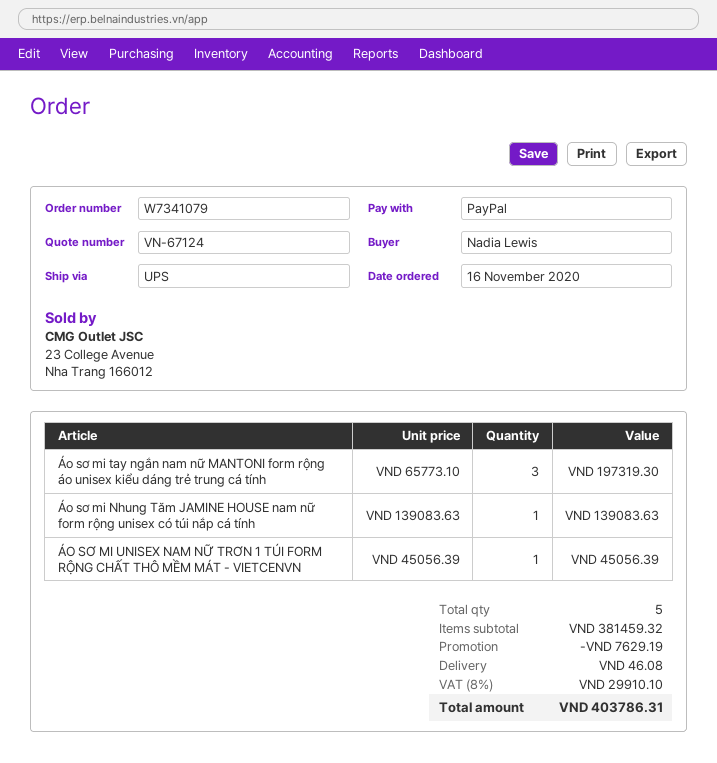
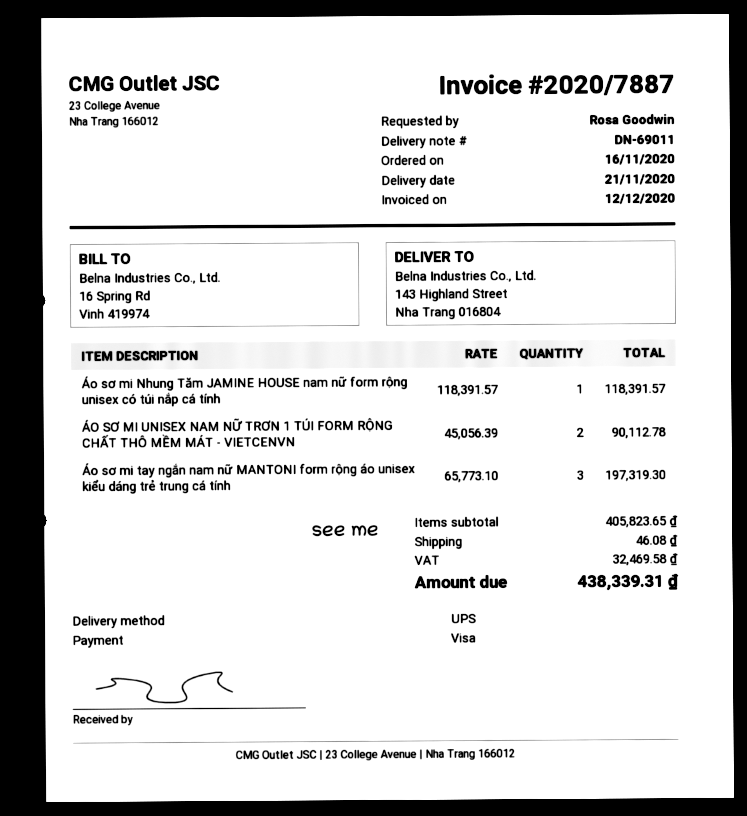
ordered by: Nadia Lewis -> Rosa Goodwin
payment method: PayPal -> Visa
Áo sơ mi Nhung Tăm JAMINE HOUSE nam nữ form rộng unisex có túi nắp cá tính: 1 x 139083.63 = 139083.63 -> 1 x 118391.57 = 118391.57
ÁO SƠ MI UNISEX NAM NỮ TRƠN 1 TÚI FORM RỘNG CHẤT THÔ MỀM MÁT - VIETCENVN: 1 x 45056.39 = 45056.39 -> 2 x 45056.39 = 90112.78
subtotal: 381459.32 -> 405823.65
discount: 7629.19 -> none
tax: 29910.10 -> 32469.58
total: 403786.31 -> 438339.31

